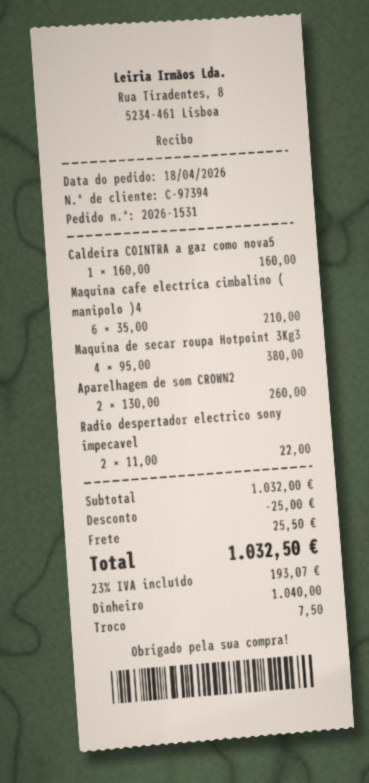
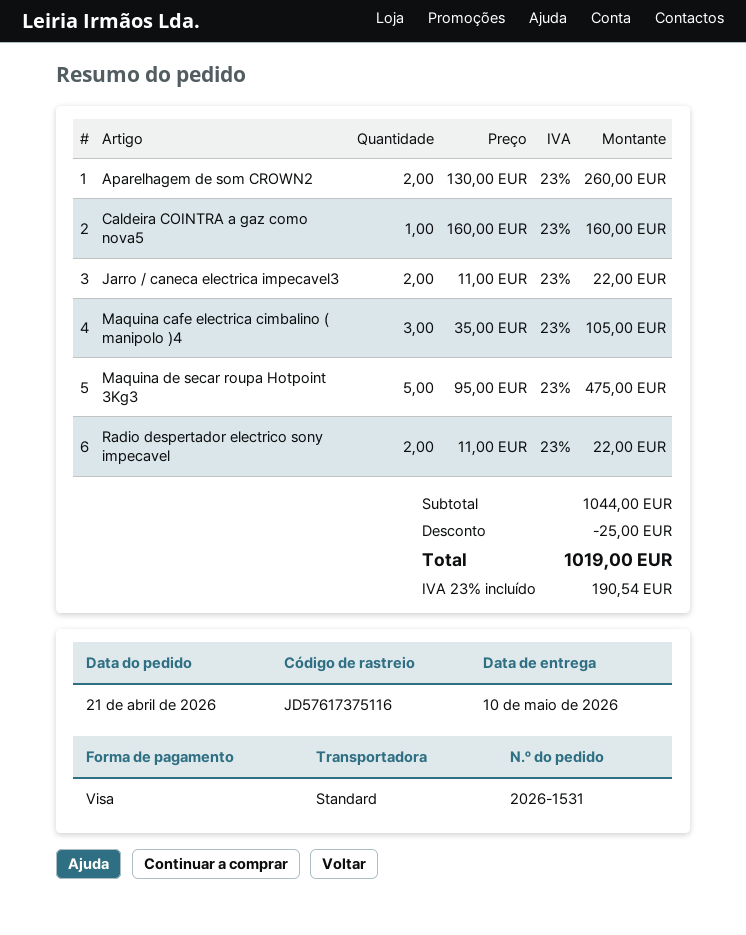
order date: 2026-04-18 -> 2026-04-21
payment method: cash -> Visa
Maquina cafe electrica cimbalino ( manipolo )4: 6 x 35.00 = 210.00 -> 3 x 35.00 = 105.00
Maquina de secar roupa Hotpoint 3Kg3: 4 x 95.00 = 380.00 -> 5 x 95.00 = 475.00
Jarro / caneca electrica impecavel3: none -> 2 x 11.00 = 22.00
subtotal: 1032.00 -> 1044.00
shipping: 25.50 -> none
tax: 23% = 193.07 -> 23% = 190.54
total: 1032.50 -> 1019.00

